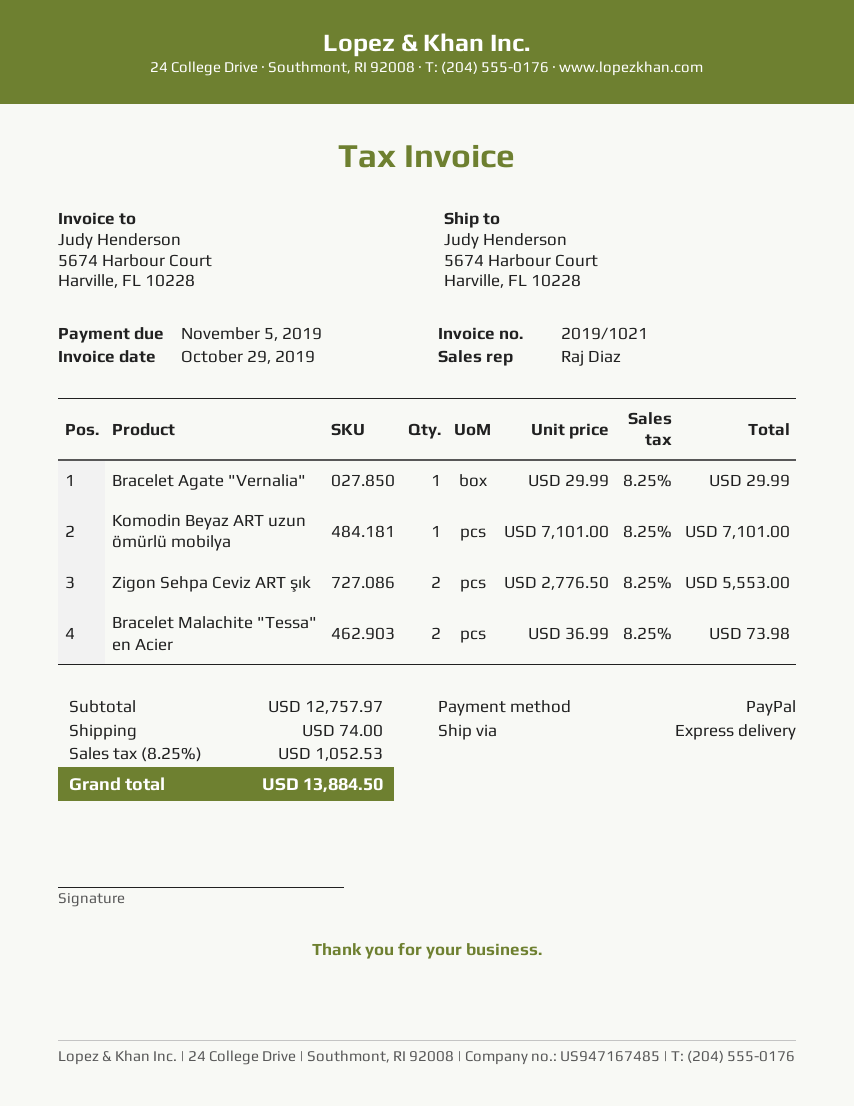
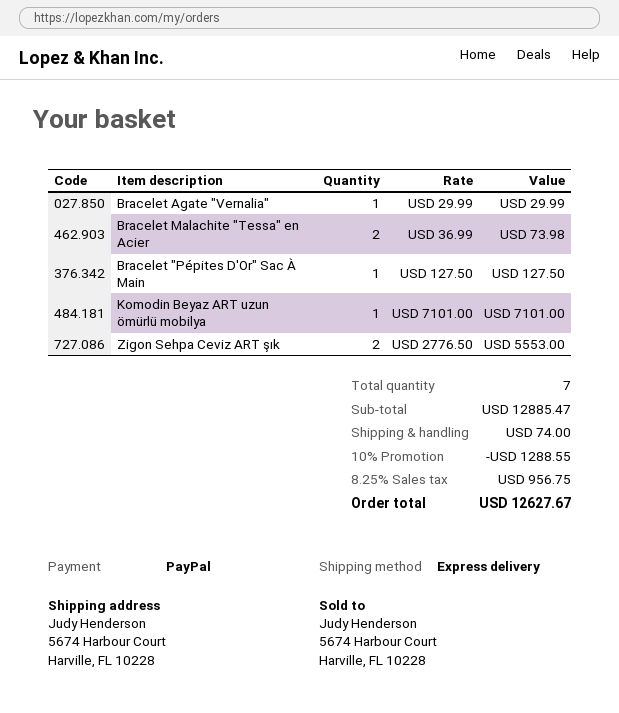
Bracelet "Pépites D'Or" Sac À Main: none -> 1 x 127.50 = 127.50
subtotal: 12757.97 -> 12885.47
discount: none -> 10% = 1288.55
tax: 8.25% = 1052.53 -> 8.25% = 956.75
total: 13884.50 -> 12627.67

